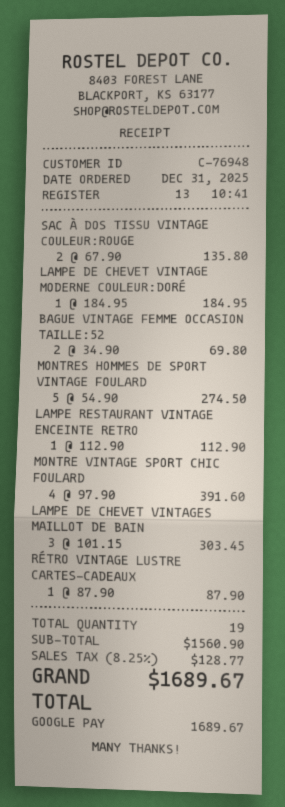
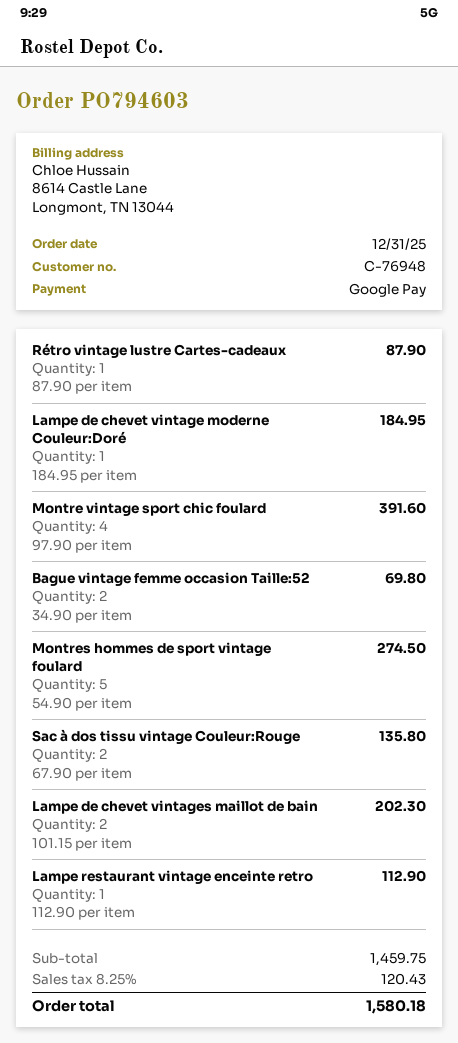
LAMPE DE CHEVET VINTAGES MAILLOT DE BAIN: 3 x 101.15 = 303.45 -> 2 x 101.15 = 202.30
subtotal: 1560.90 -> 1459.75
tax: 8.25% = 128.77 -> 8.25% = 120.43
total: 1689.67 -> 1580.18

